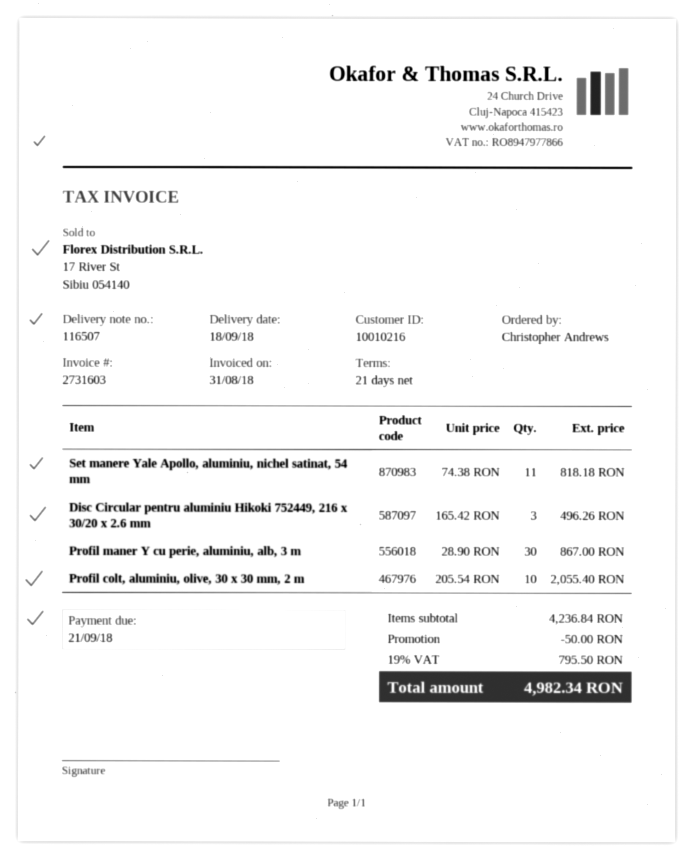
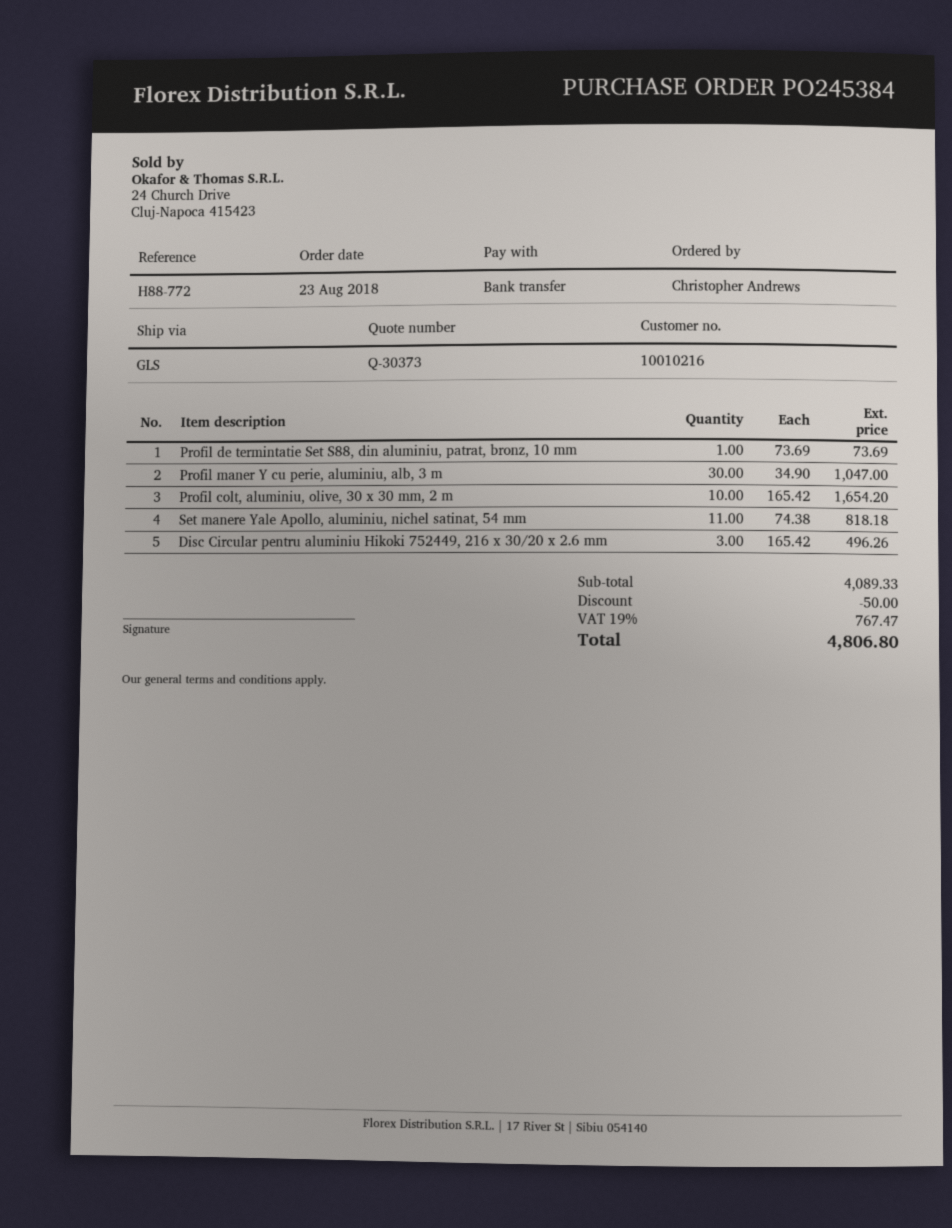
Profil maner Y cu perie, aluminiu, alb, 3 m: 30 x 28.90 = 867.00 -> 30 x 34.90 = 1047.00
Profil colt, aluminiu, olive, 30 x 30 mm, 2 m: 10 x 205.54 = 2055.40 -> 10 x 165.42 = 1654.20
Profil de termintatie Set S88, din aluminiu, patrat, bronz, 10 mm: none -> 1 x 73.69 = 73.69
subtotal: 4236.84 -> 4089.33
tax: 19% = 795.50 -> 19% = 767.47
total: 4982.34 -> 4806.80

